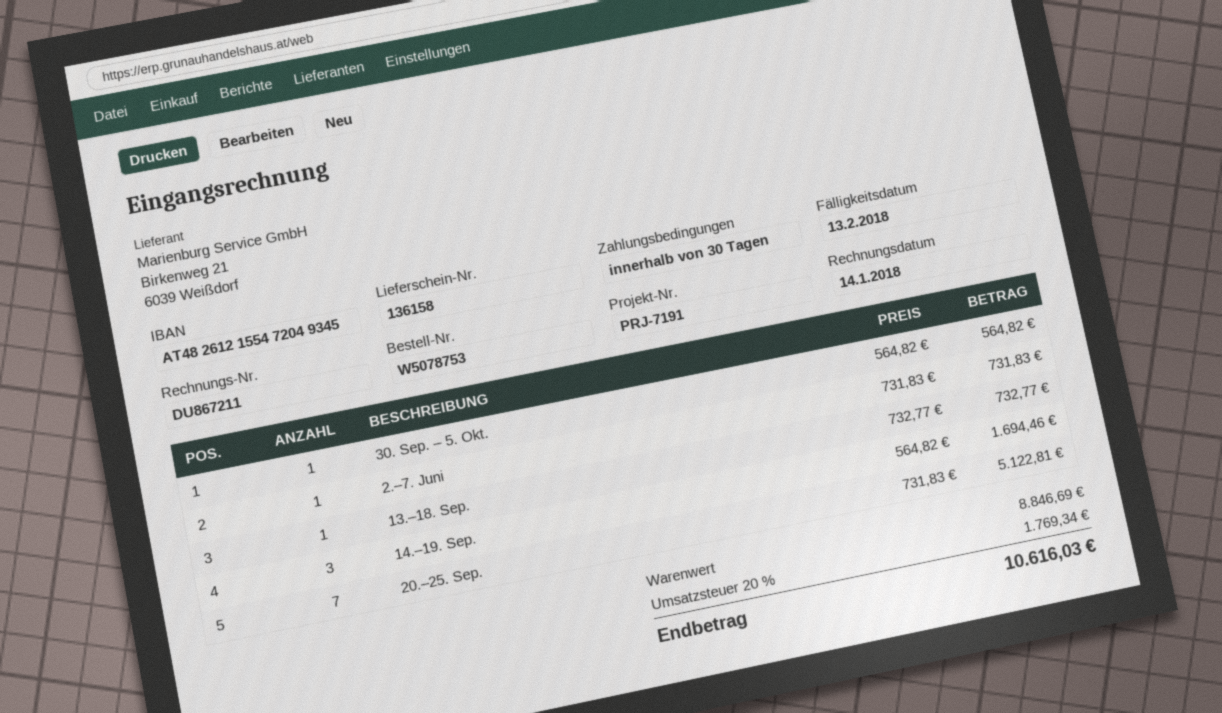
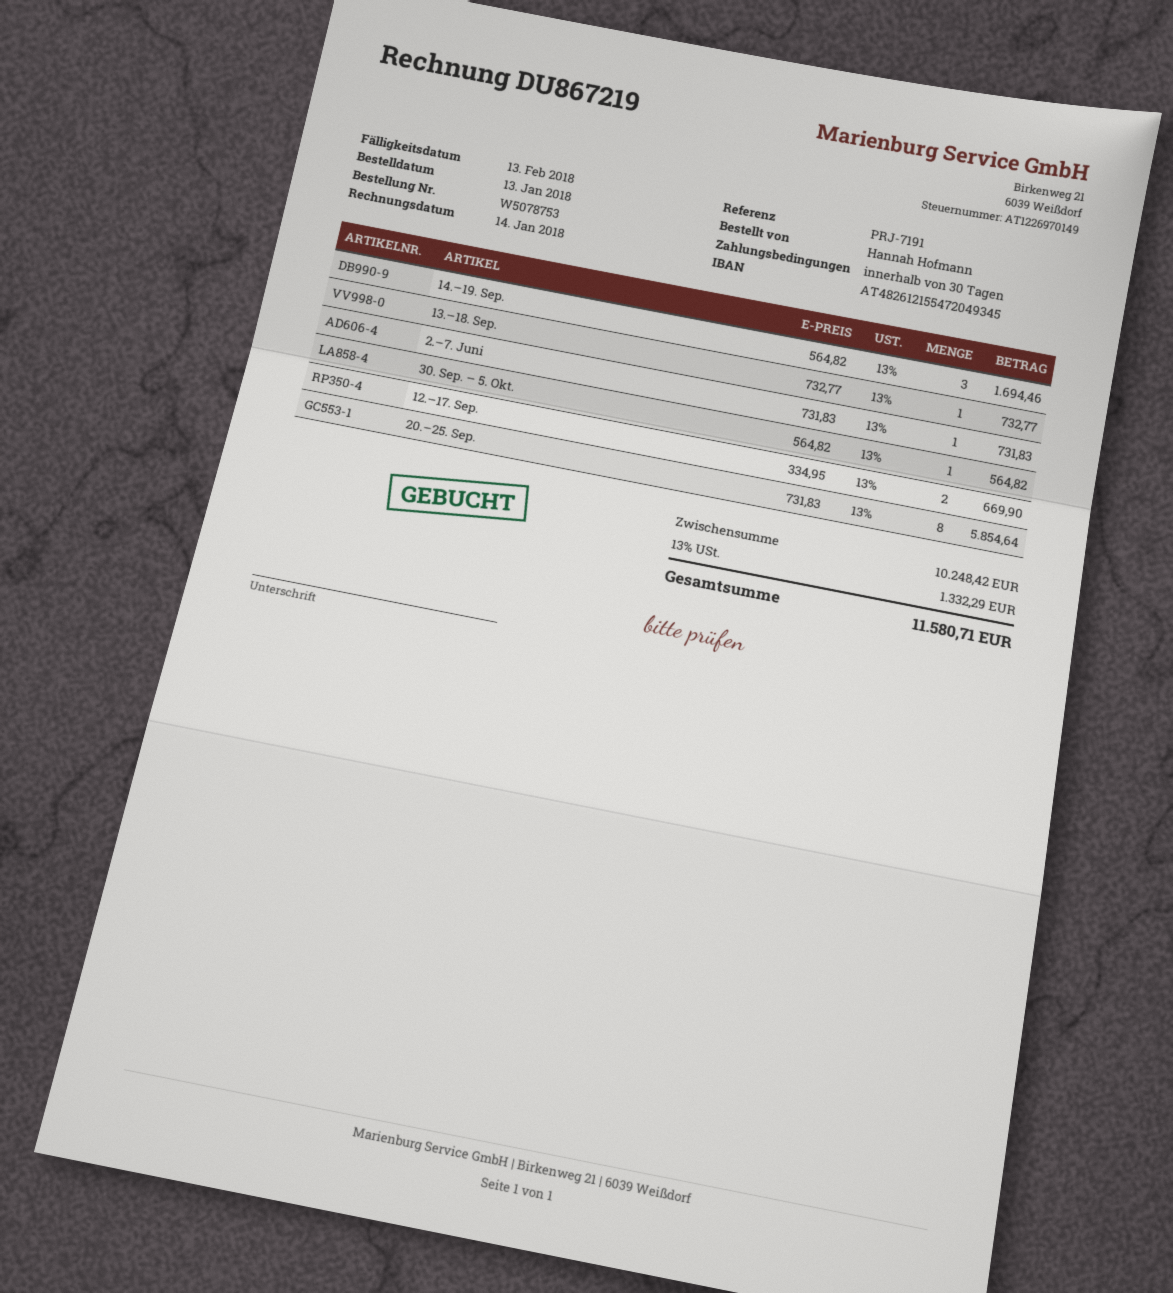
invoice number: DU867211 -> DU867219
20.–25. Sep.: 7 x 731.83 = 5122.81 -> 8 x 731.83 = 5854.64
12.–17. Sep.: none -> 2 x 334.95 = 669.90
subtotal: 8846.69 -> 10248.42
tax: 20% = 1769.34 -> 13% = 1332.29
total: 10616.03 -> 11580.71

